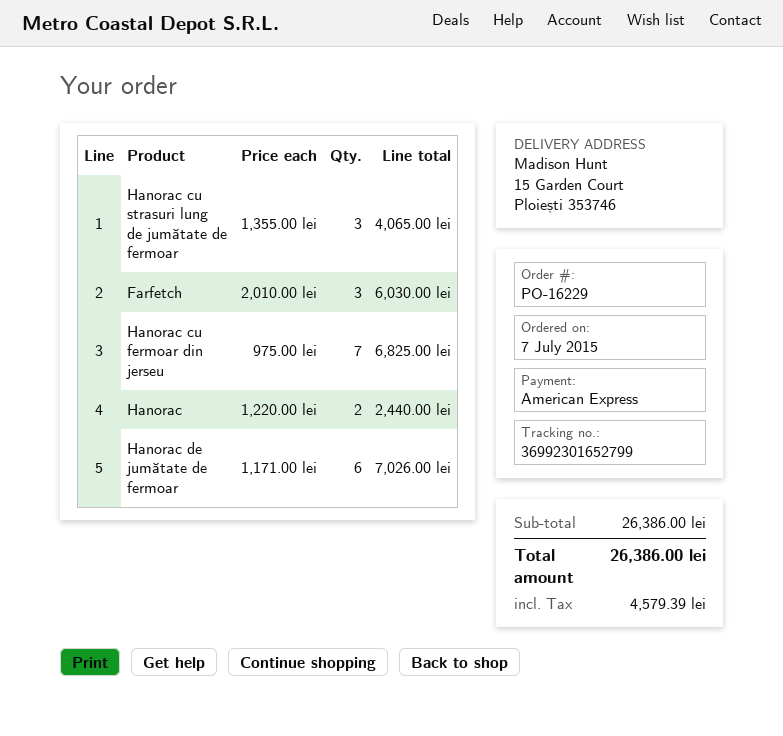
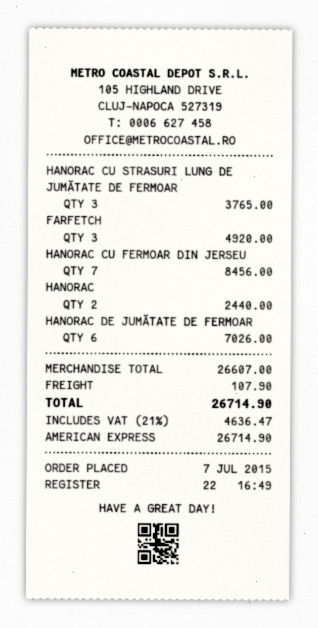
Hanorac cu strasuri lung de jumătate de fermoar: 3 for 4065.00 -> 3 for 3765.00
Farfetch: 3 for 6030.00 -> 3 for 4920.00
Hanorac cu fermoar din jerseu: 7 for 6825.00 -> 7 for 8456.00
subtotal: 26386.00 -> 26607.00
shipping: none -> 107.90
tax: 4579.39 -> 4636.47
total: 26386.00 -> 26714.90

